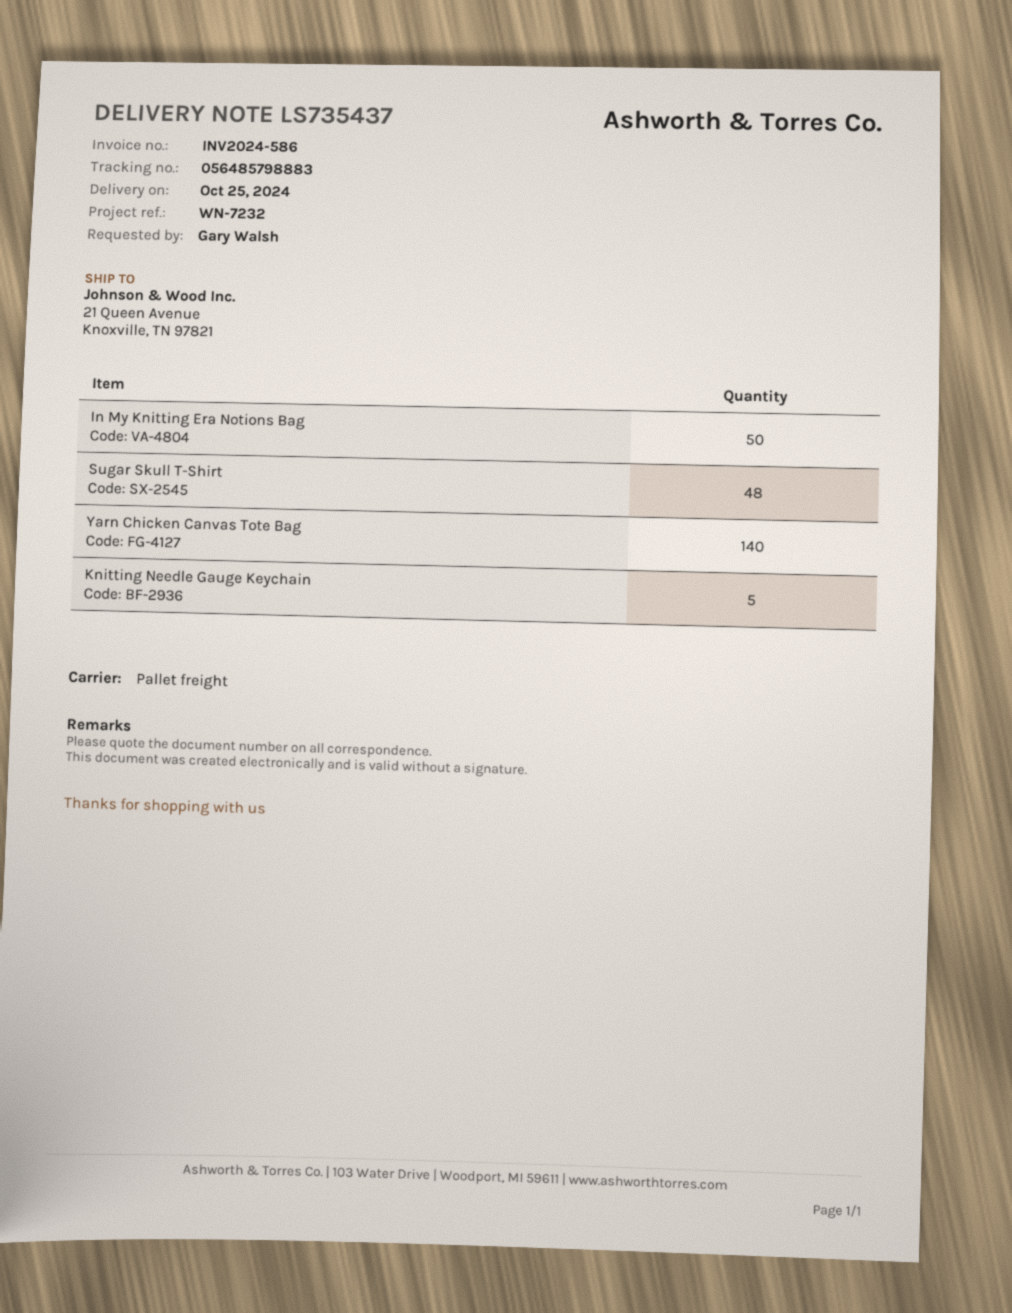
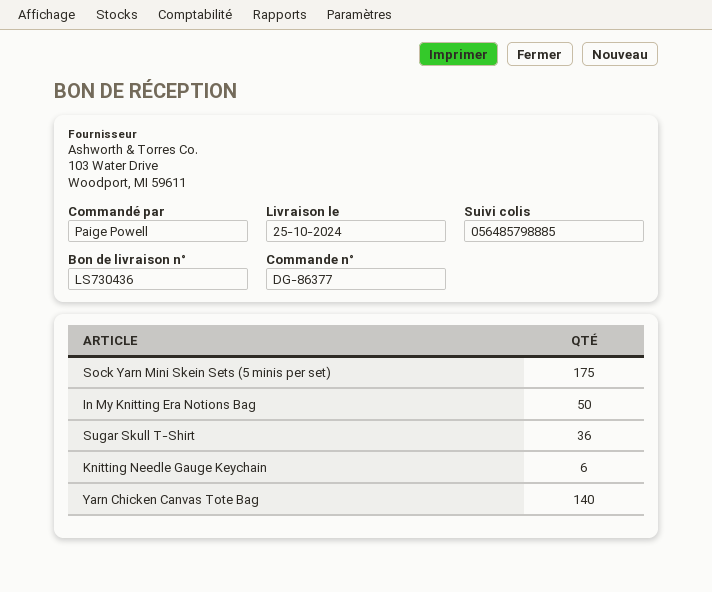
delivery note number: LS735437 -> LS730436
ordered by: Gary Walsh -> Paige Powell
tracking number: 056485798883 -> 056485798885
Sugar Skull T-Shirt: 48 -> 36
Knitting Needle Gauge Keychain: 5 -> 6
Sock Yarn Mini Skein Sets (5 minis per set): none -> 175

